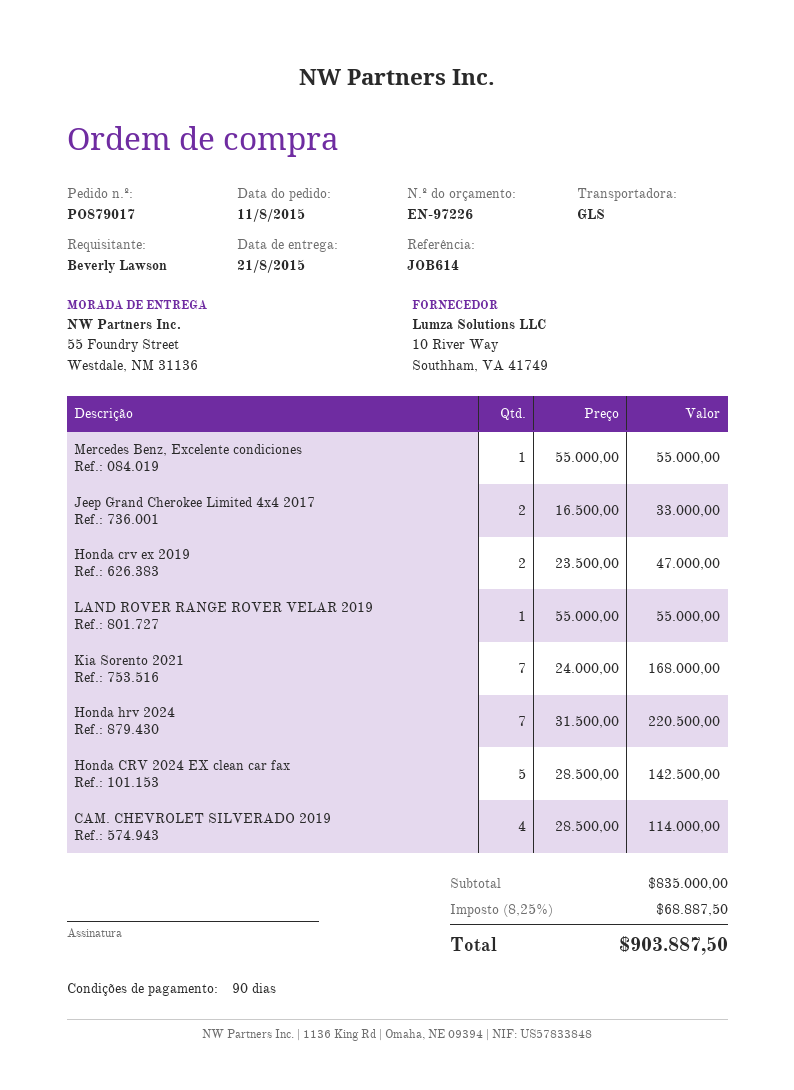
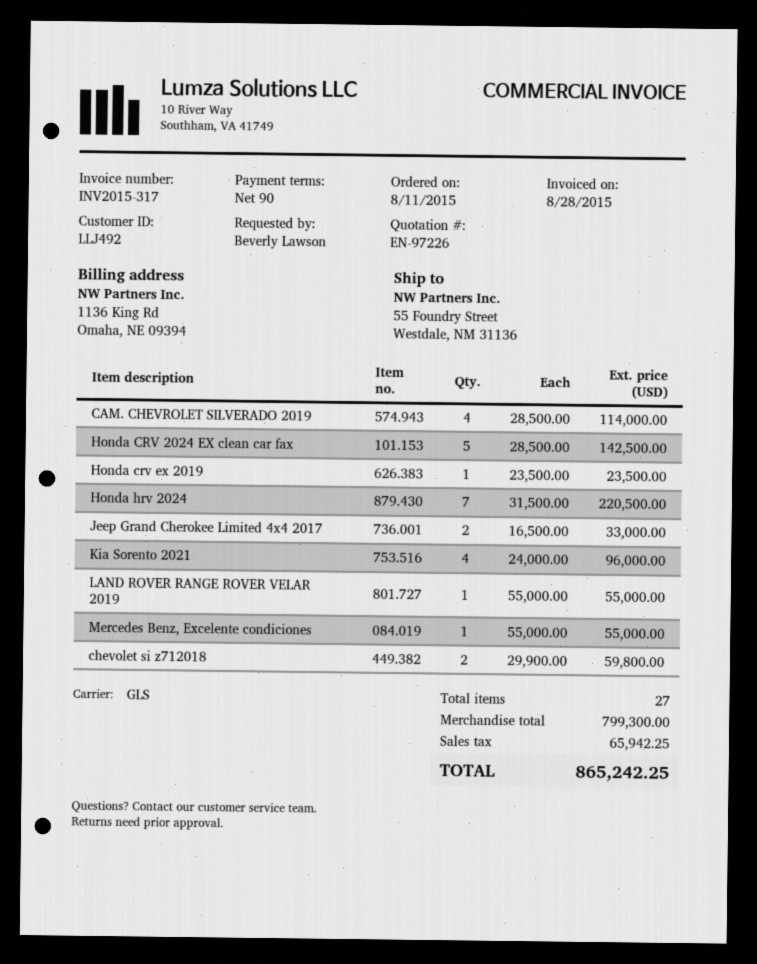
Honda crv ex 2019: 2 x 23500.00 = 47000.00 -> 1 x 23500.00 = 23500.00
Kia Sorento 2021: 7 x 24000.00 = 168000.00 -> 4 x 24000.00 = 96000.00
chevolet si z712018: none -> 2 x 29900.00 = 59800.00
subtotal: 835000.00 -> 799300.00
tax: 68887.50 -> 65942.25
total: 903887.50 -> 865242.25

